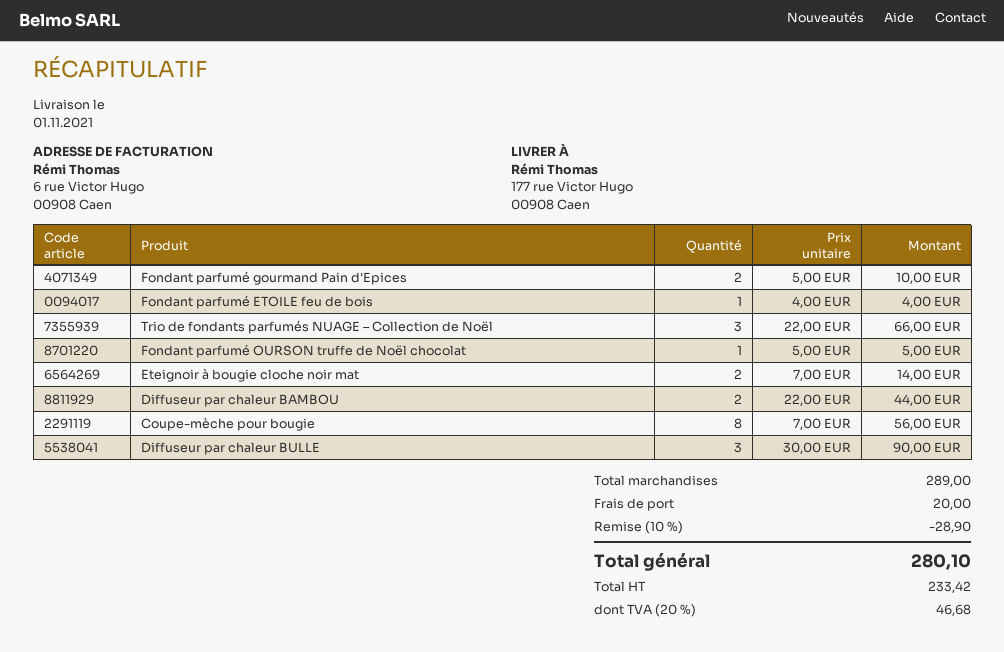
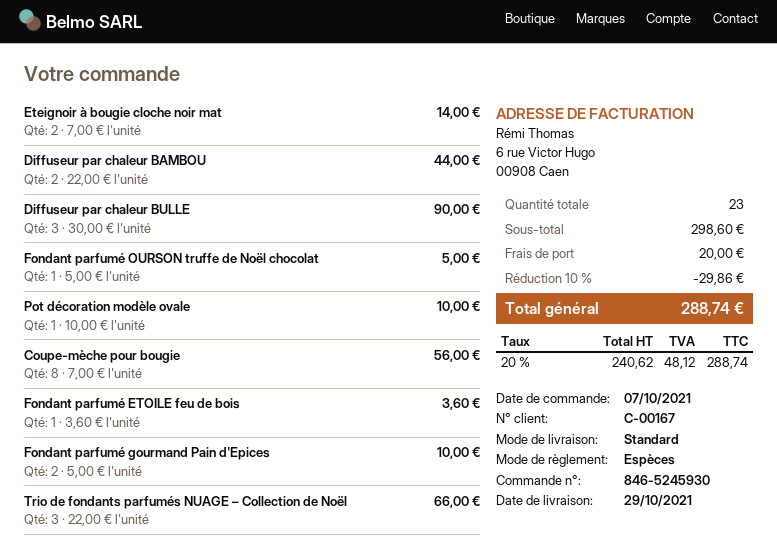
delivery date: 2021-11-01 -> 2021-10-29
Fondant parfumé ETOILE feu de bois: 1 x 4.00 = 4.00 -> 1 x 3.60 = 3.60
Pot décoration modèle ovale: none -> 1 x 10.00 = 10.00
subtotal: 289.00 -> 298.60
discount: 10% = 28.90 -> 10% = 29.86
net: 233.42 -> 240.62
tax: 20% = 46.68 -> 20% = 48.12
total: 280.10 -> 288.74

